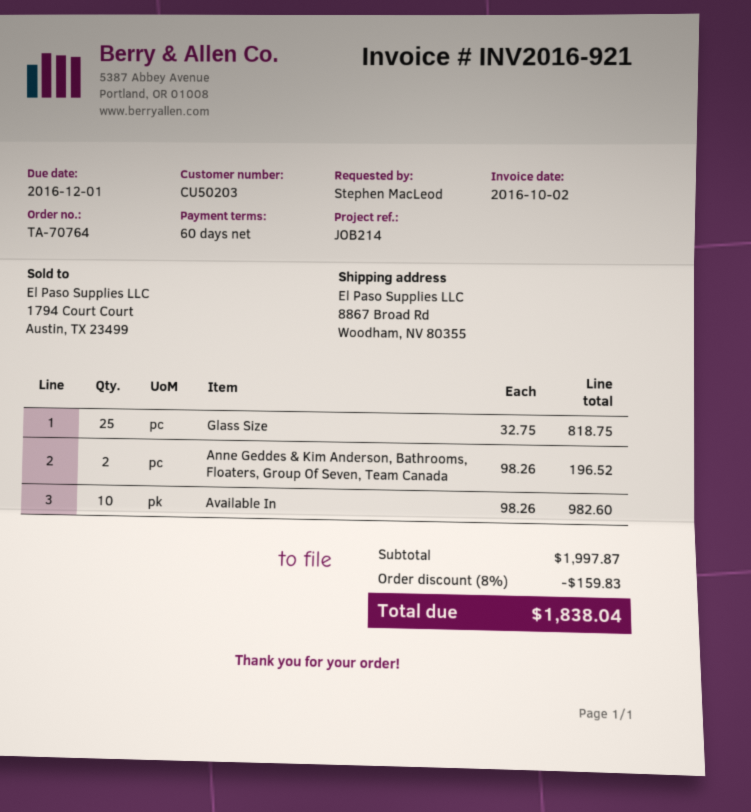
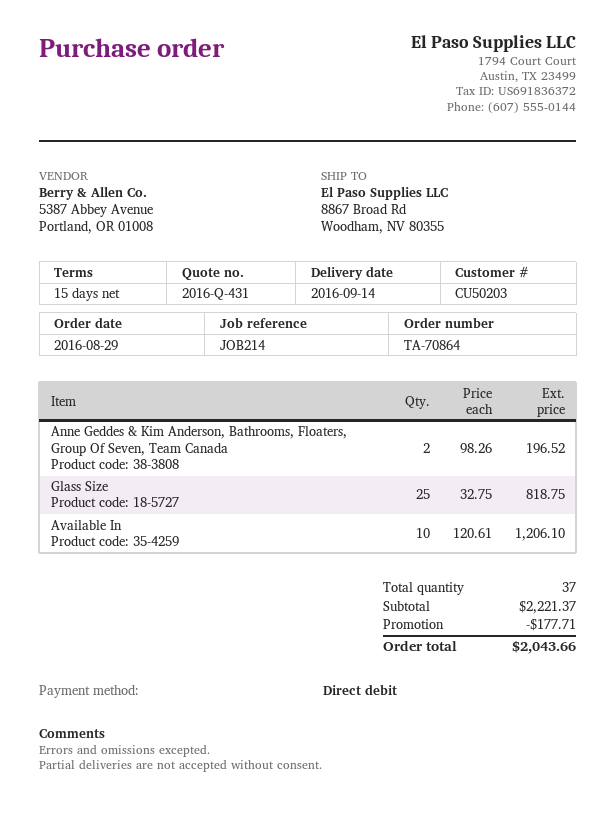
order number: TA-70764 -> TA-70864
payment terms: 60 days -> 15 days
Available In: 10 x 98.26 = 982.60 -> 10 x 120.61 = 1206.10
subtotal: 1997.87 -> 2221.37
discount: 159.83 -> 177.71
total: 1838.04 -> 2043.66

